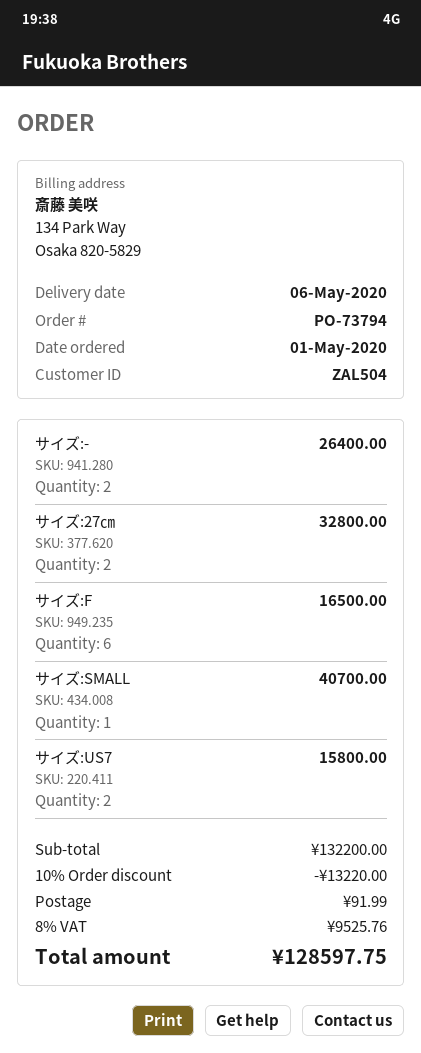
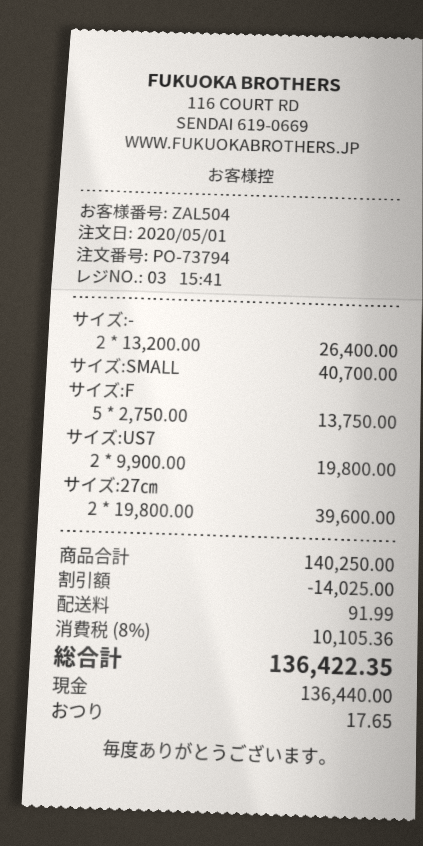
サイズ:27㎝: 2 for 32800.00 -> 2 for 39600.00
サイズ:F: 6 for 16500.00 -> 5 for 13750.00
サイズ:US7: 2 for 15800.00 -> 2 for 19800.00
subtotal: 132200.00 -> 140250.00
discount: 13220.00 -> 14025.00
tax: 8% = 9525.76 -> 8% = 10105.36
total: 128597.75 -> 136422.35

